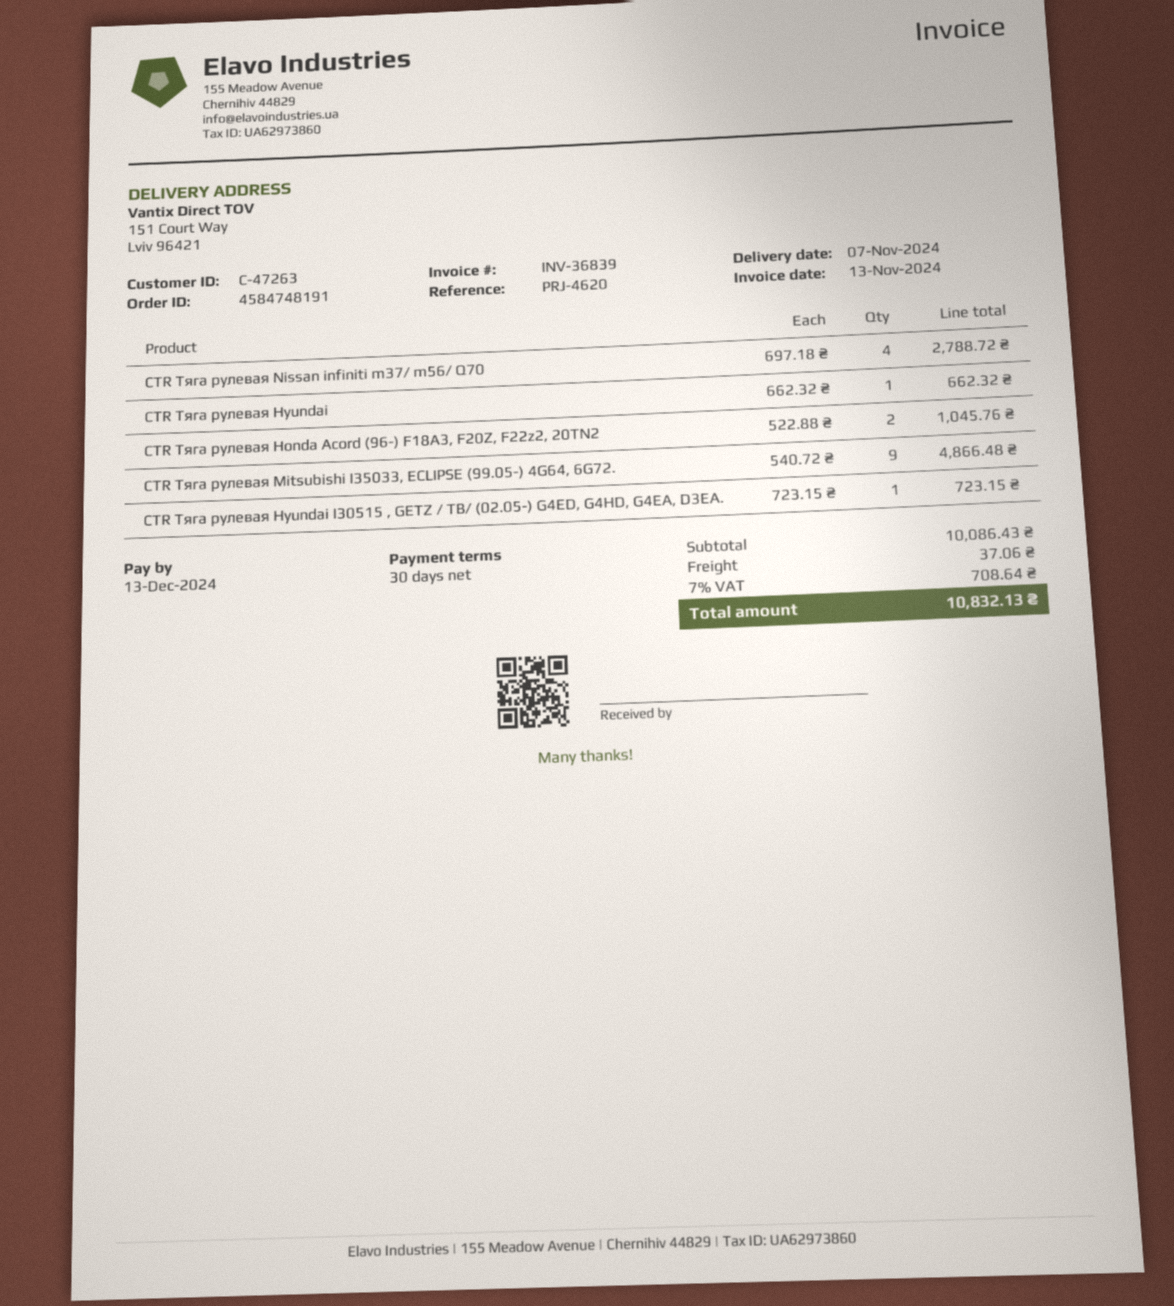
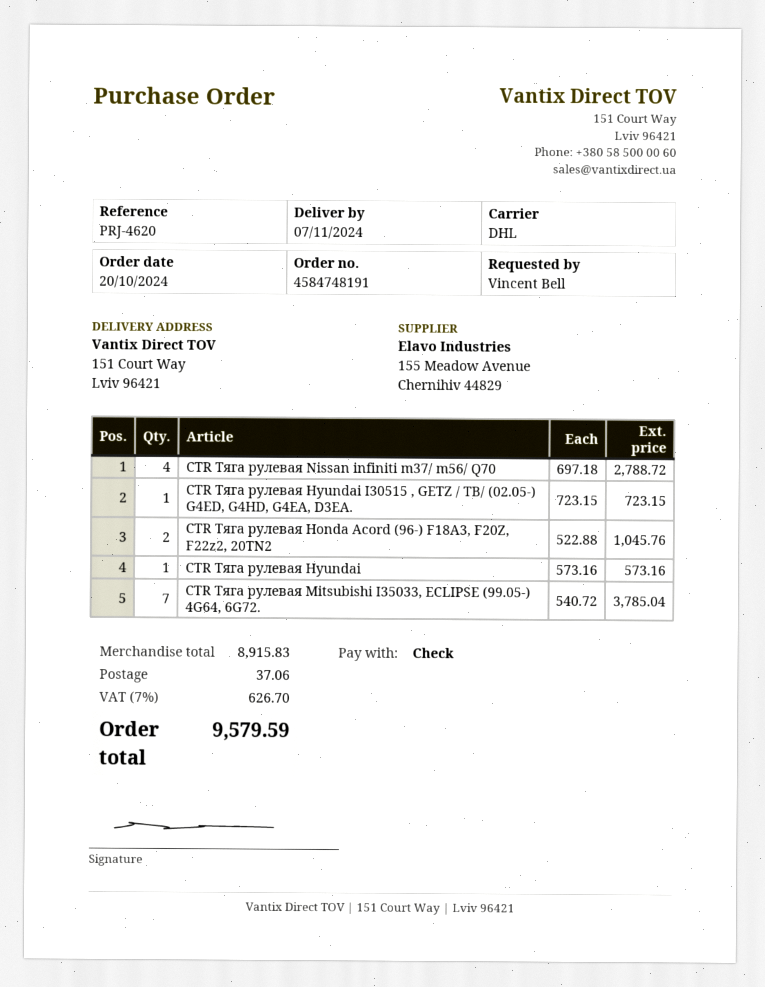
CTR Тяга рулевая Hyundai: 1 x 662.32 = 662.32 -> 1 x 573.16 = 573.16
CTR Тяга рулевая Mitsubishi I35033, ECLIPSE (99.05-) 4G64, 6G72.: 9 x 540.72 = 4866.48 -> 7 x 540.72 = 3785.04
subtotal: 10086.43 -> 8915.83
tax: 7% = 708.64 -> 7% = 626.70
total: 10832.13 -> 9579.59

